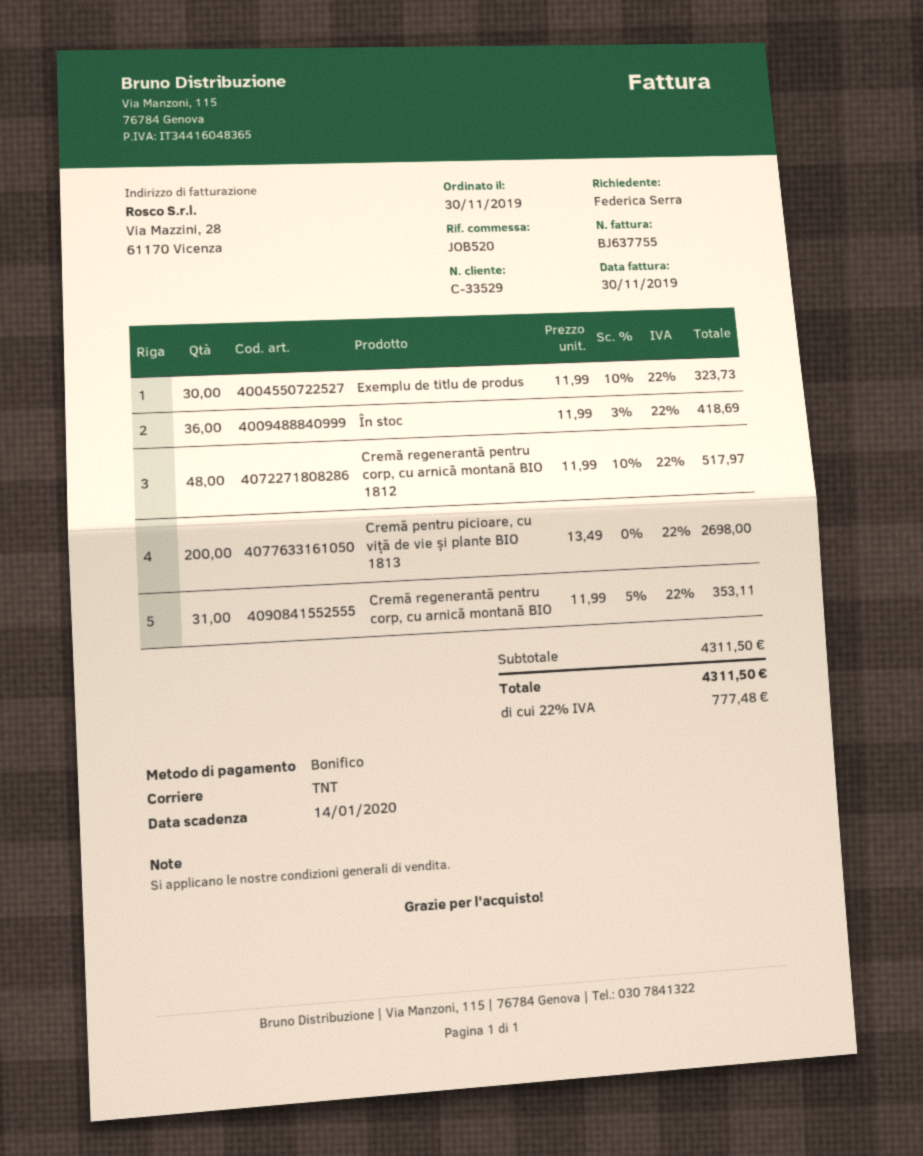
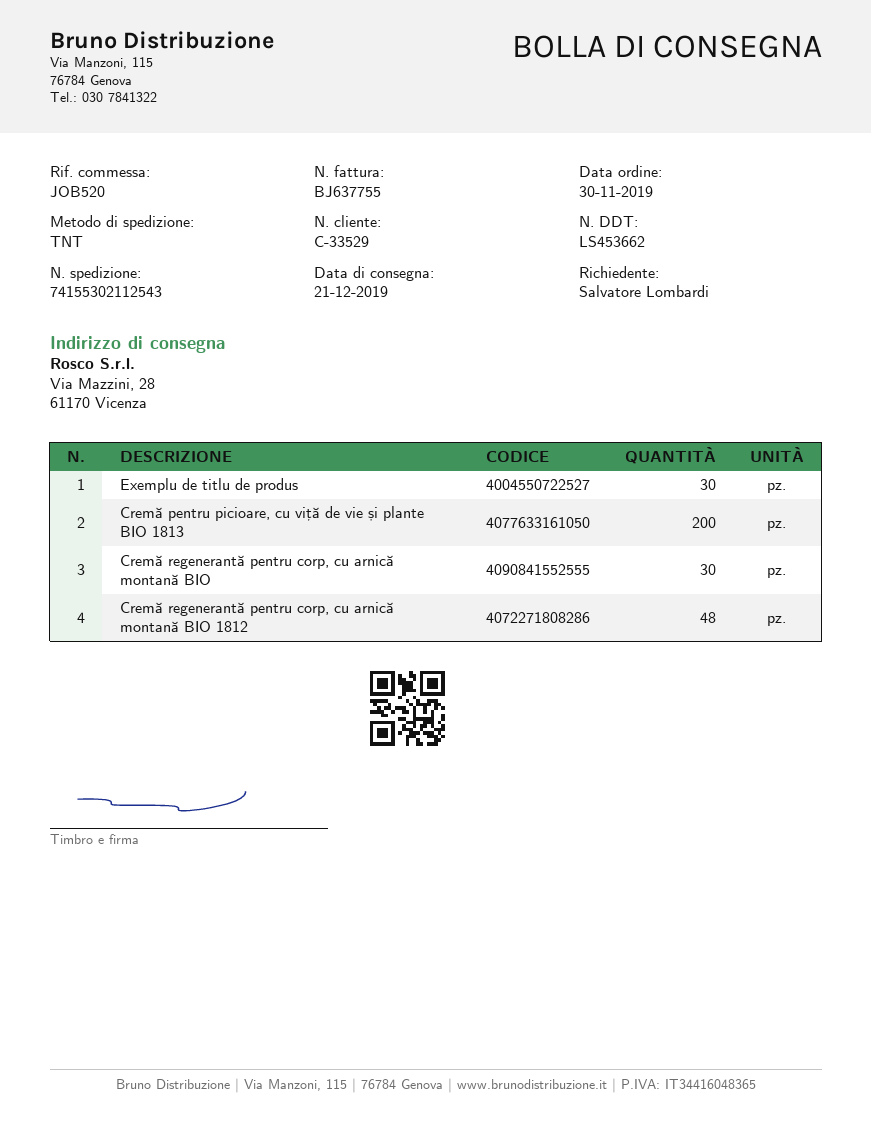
ordered by: Federica Serra -> Salvatore Lombardi
În stoc: 36 -> none
Cremă regenerantă pentru corp, cu arnică montană BIO: 31 -> 30

